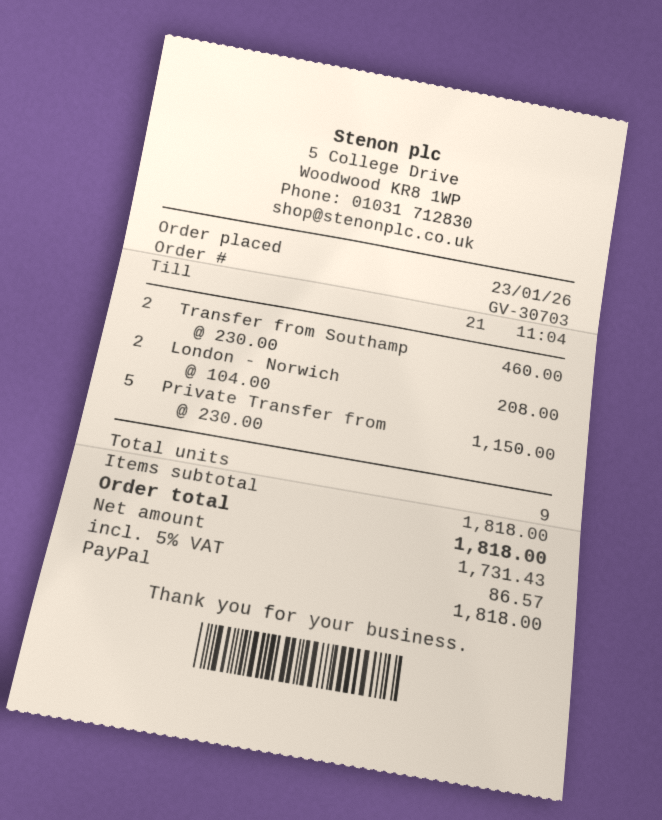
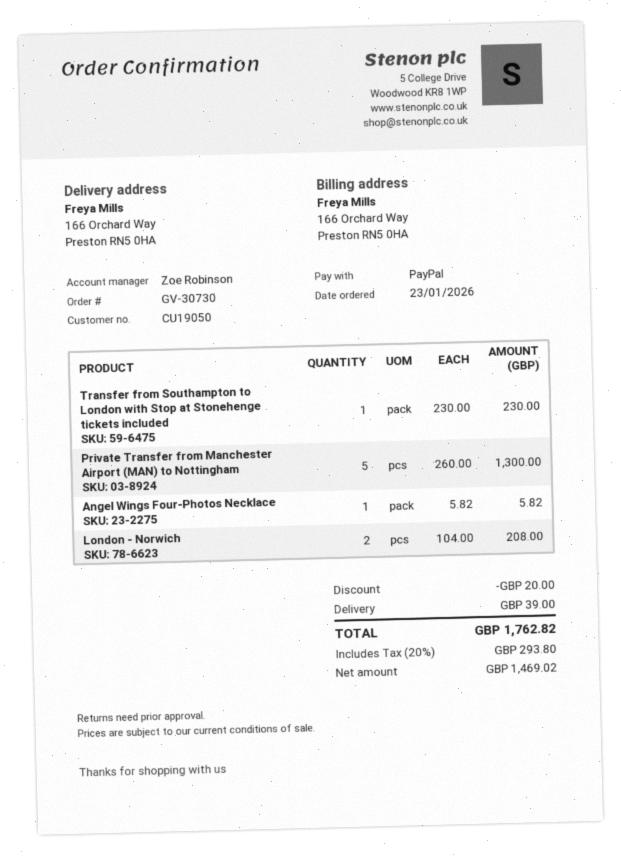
order number: GV-30703 -> GV-30730
Transfer from Southamp: 2 x 230.00 = 460.00 -> 1 x 230.00 = 230.00
Private Transfer from: 5 x 230.00 = 1150.00 -> 5 x 260.00 = 1300.00
Angel Wings Four-Photos Necklace: none -> 1 x 5.82 = 5.82
discount: none -> 20.00
shipping: none -> 39.00
net: 1731.43 -> 1469.02
tax: 5% = 86.57 -> 20% = 293.80
total: 1818.00 -> 1762.82

